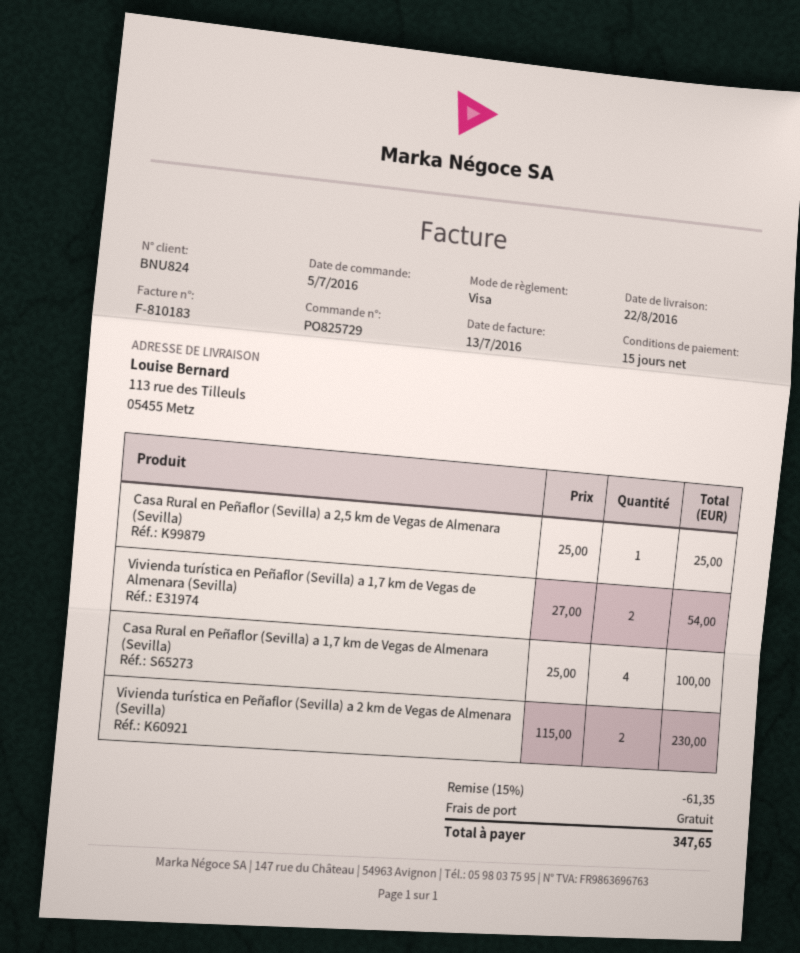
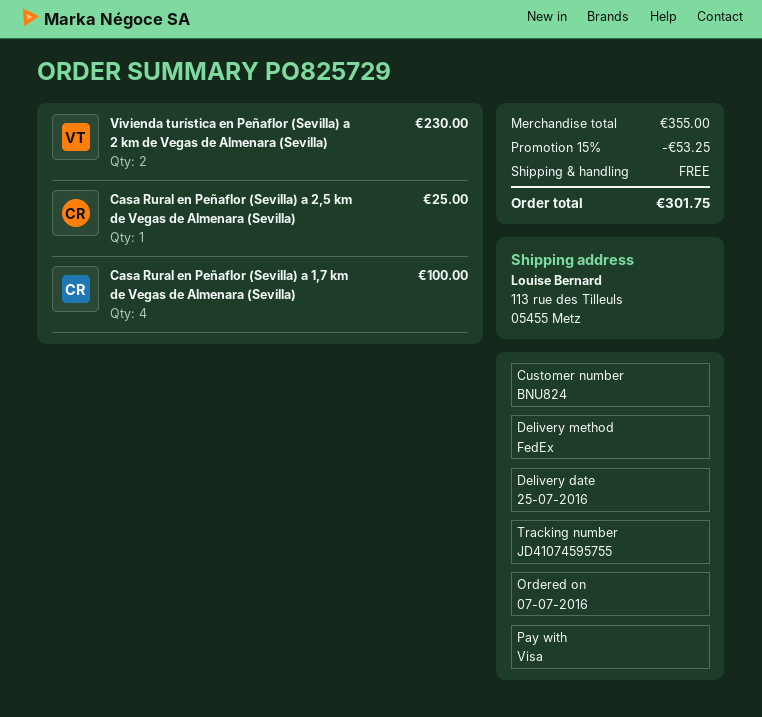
order date: 2016-07-05 -> 2016-07-07
delivery date: 2016-08-22 -> 2016-07-25
Vivienda turística en Peñaflor (Sevilla) a 1,7 km de Vegas de Almenara (Sevilla): 2 for 54.00 -> none
discount: 15% = 61.35 -> 15% = 53.25
total: 347.65 -> 301.75

